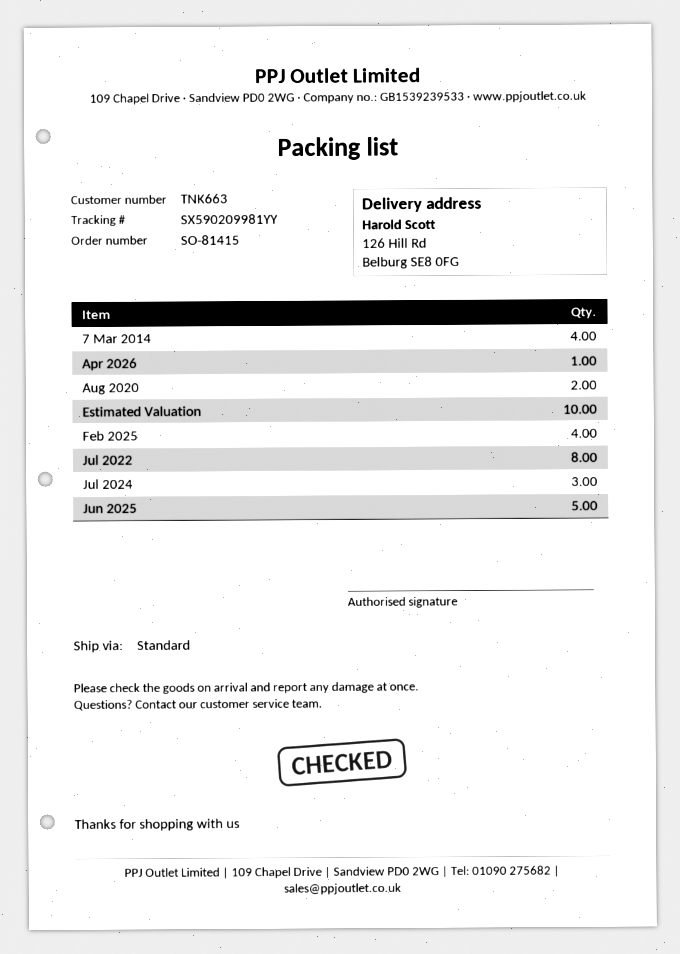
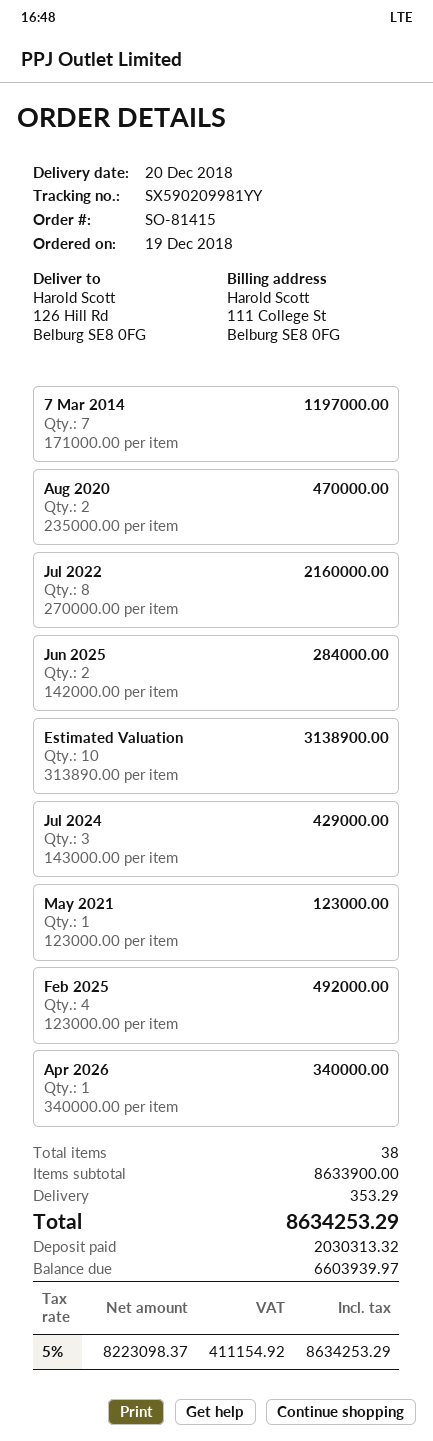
7 Mar 2014: 4 -> 7
Jun 2025: 5 -> 2
May 2021: none -> 1

